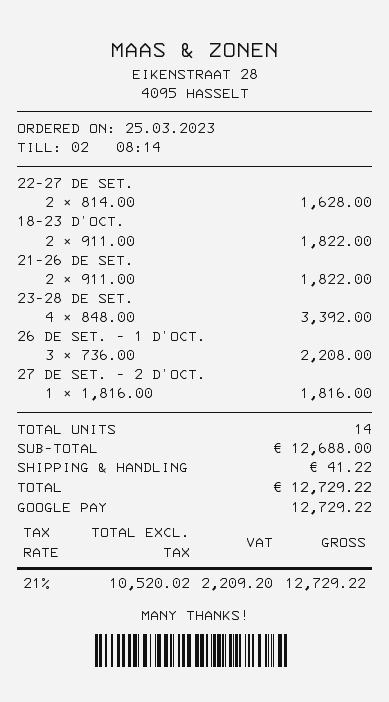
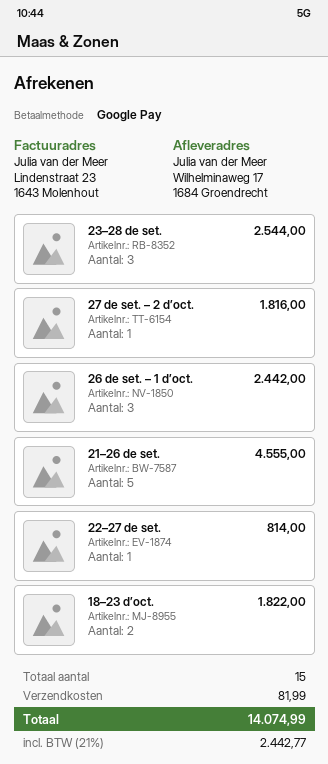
22–27 DE SET.: 2 for 1628.00 -> 1 for 814.00
21–26 DE SET.: 2 for 1822.00 -> 5 for 4555.00
23–28 DE SET.: 4 for 3392.00 -> 3 for 2544.00
26 DE SET. – 1 D’OCT.: 3 for 2208.00 -> 3 for 2442.00
total quantity: 14 -> 15
shipping: 41.22 -> 81.99
tax: 21% = 2209.20 -> 21% = 2442.77
total: 12729.22 -> 14074.99

